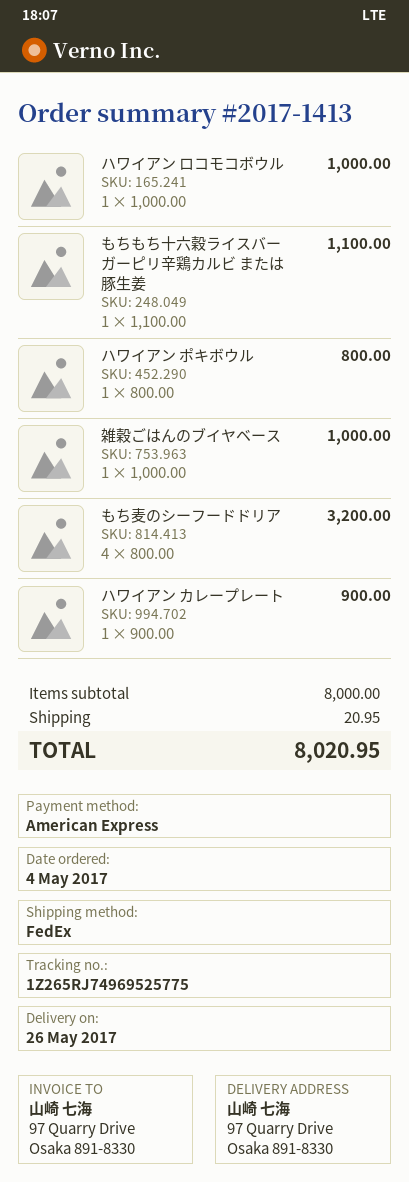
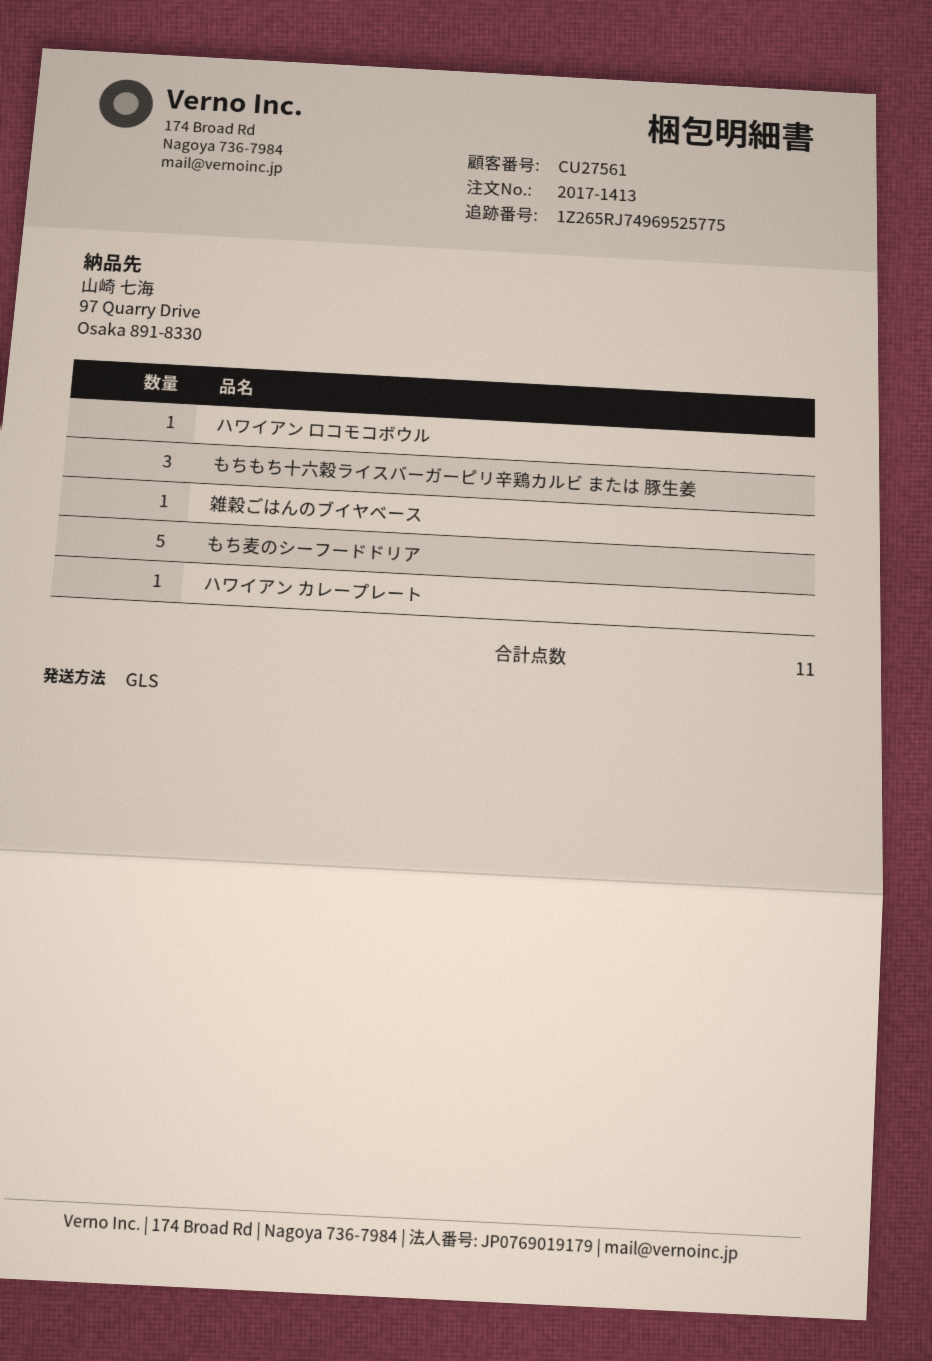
shipping method: FedEx -> GLS
もちもち十六穀ライスバーガーピリ辛鶏カルビ または 豚生姜: 1 -> 3
ハワイアン ポキボウル: 1 -> none
もち麦のシーフードドリア: 4 -> 5

